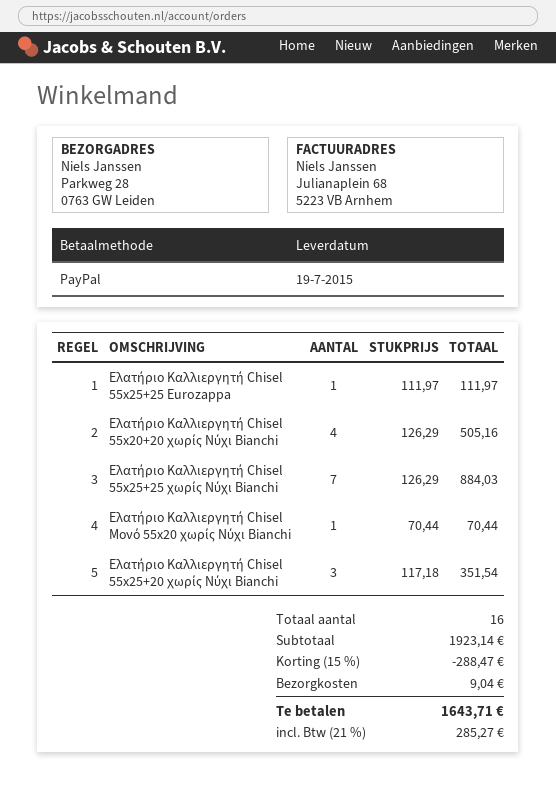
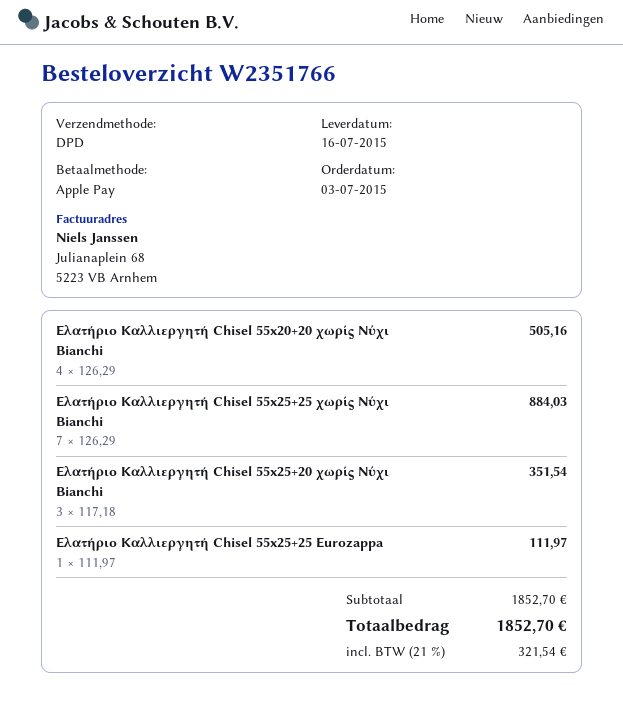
delivery date: 2015-07-19 -> 2015-07-16
payment method: PayPal -> Apple Pay
Ελατήριο Καλλιεργητή Chisel Μονό 55x20 χωρίς Νύχι Bianchi: 1 x 70.44 = 70.44 -> none
subtotal: 1923.14 -> 1852.70
discount: 15% = 288.47 -> none
shipping: 9.04 -> none
tax: 21% = 285.27 -> 21% = 321.54
total: 1643.71 -> 1852.70

